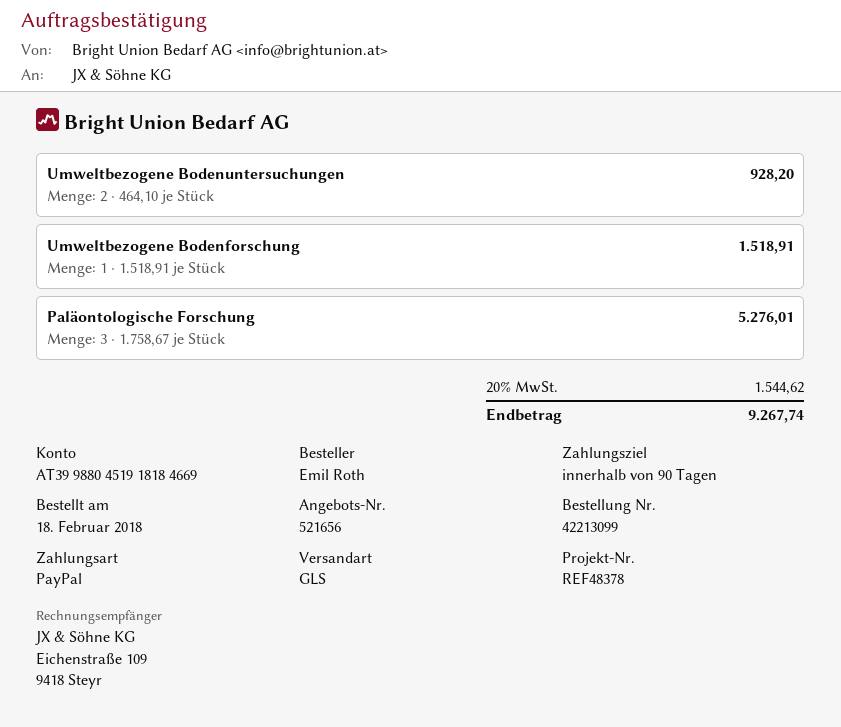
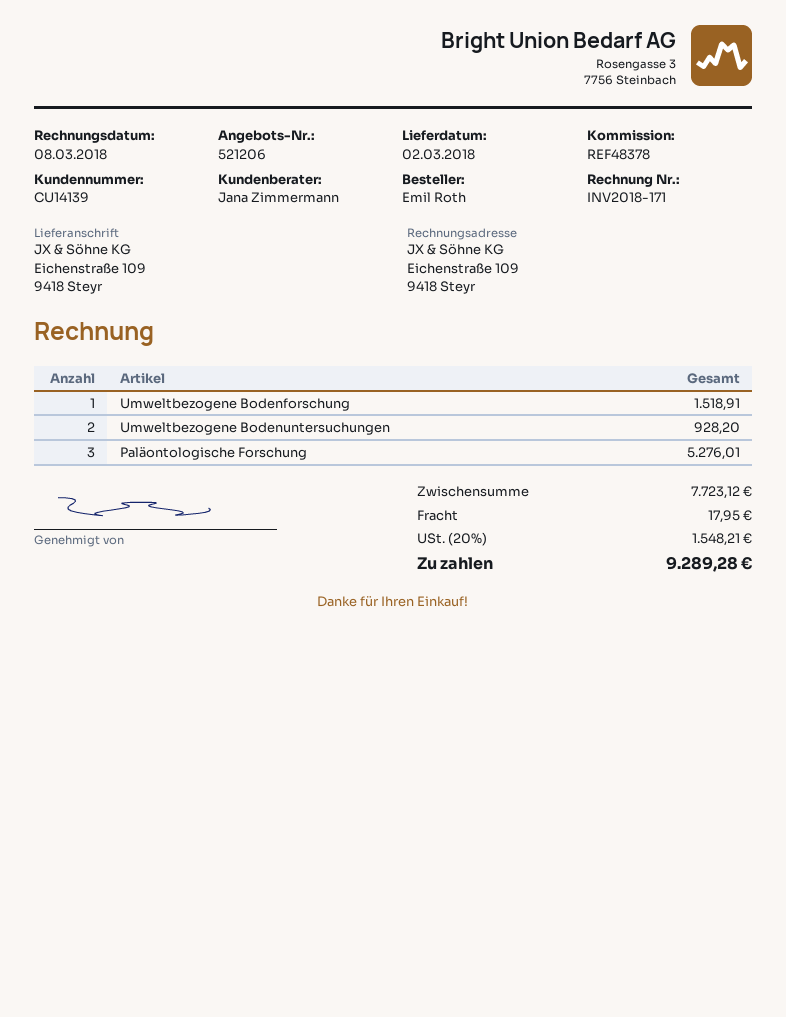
quote number: 521656 -> 521206
shipping: none -> 17.95
tax: 20% = 1544.62 -> 20% = 1548.21
total: 9267.74 -> 9289.28

